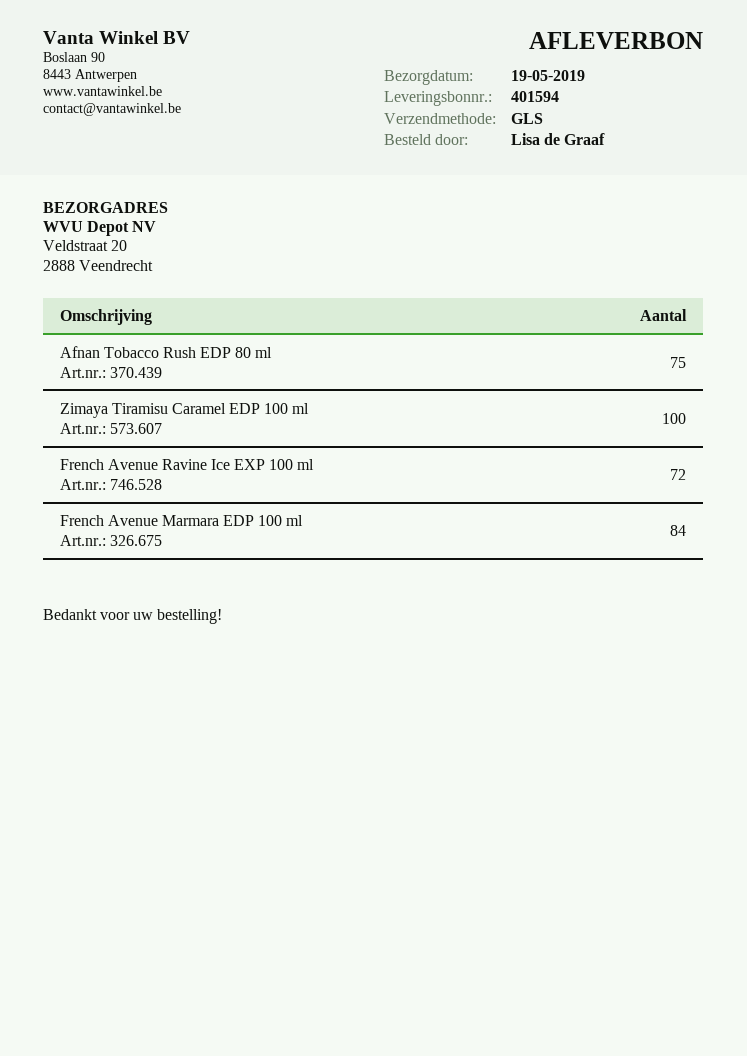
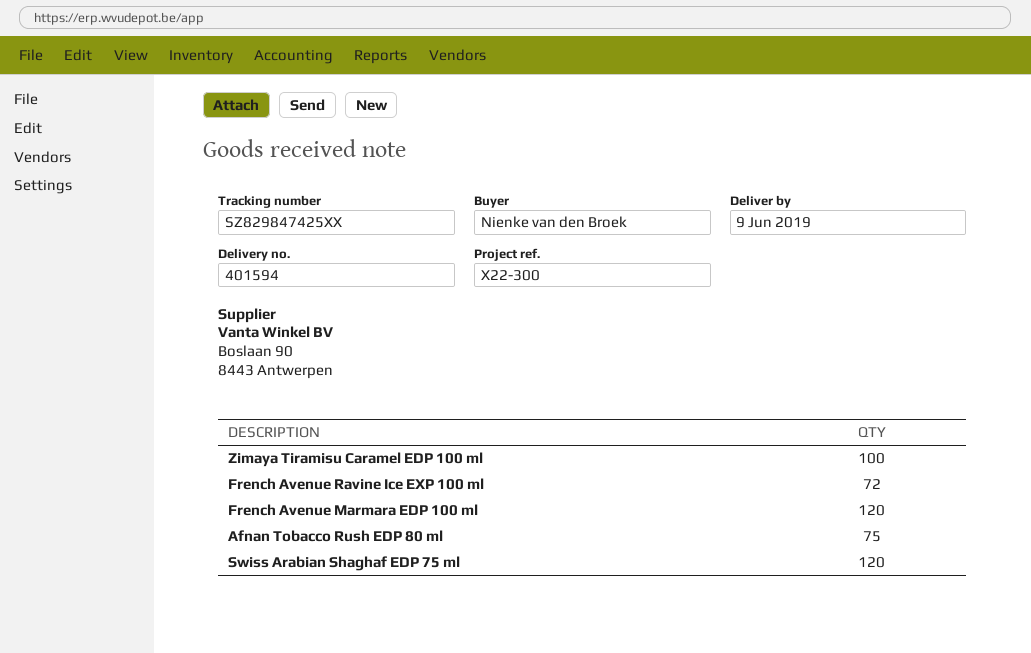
delivery date: 2019-05-19 -> 2019-06-09
ordered by: Lisa de Graaf -> Nienke van den Broek
French Avenue Marmara EDP 100 ml: 84 -> 120
Swiss Arabian Shaghaf EDP 75 ml: none -> 120

